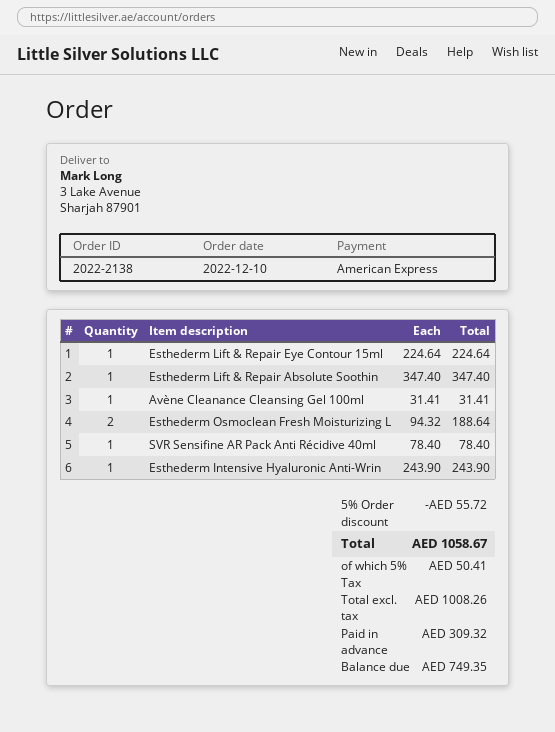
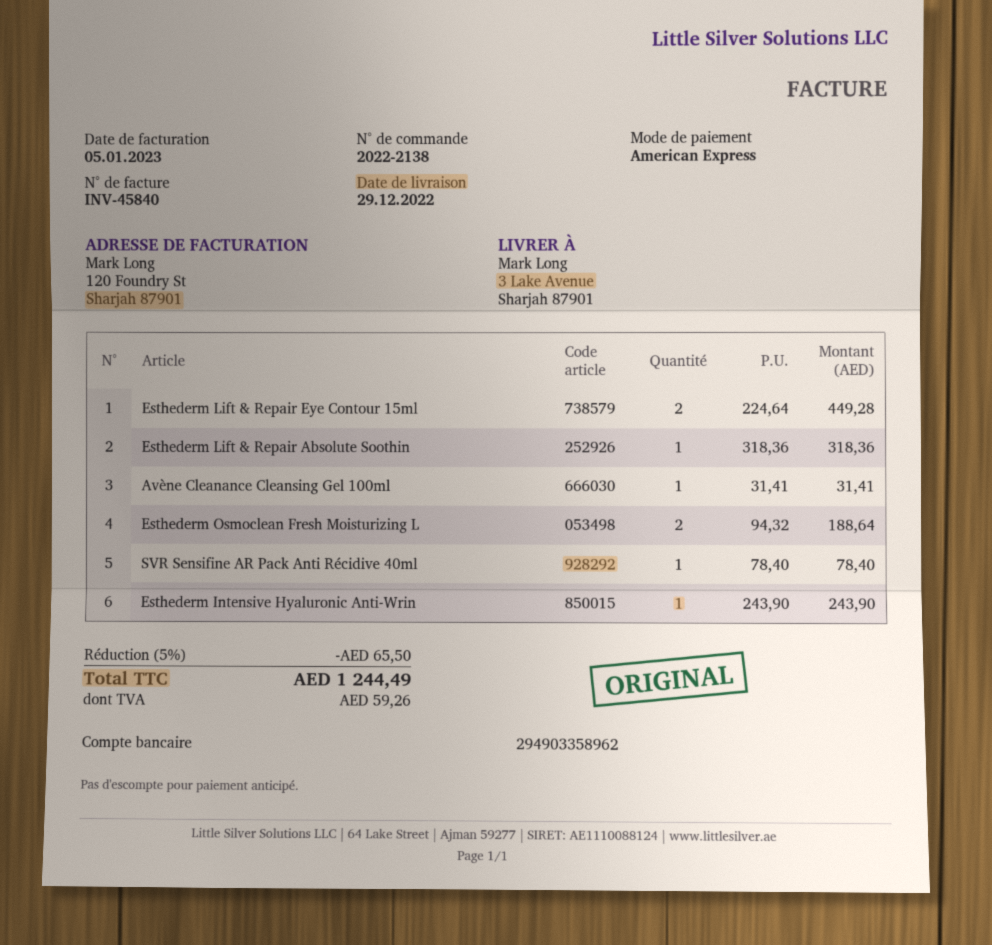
Esthederm Lift & Repair Eye Contour 15ml: 1 x 224.64 = 224.64 -> 2 x 224.64 = 449.28
Esthederm Lift & Repair Absolute Soothin: 1 x 347.40 = 347.40 -> 1 x 318.36 = 318.36
discount: 5% = 55.72 -> 5% = 65.50
tax: 50.41 -> 59.26
total: 1058.67 -> 1244.49

